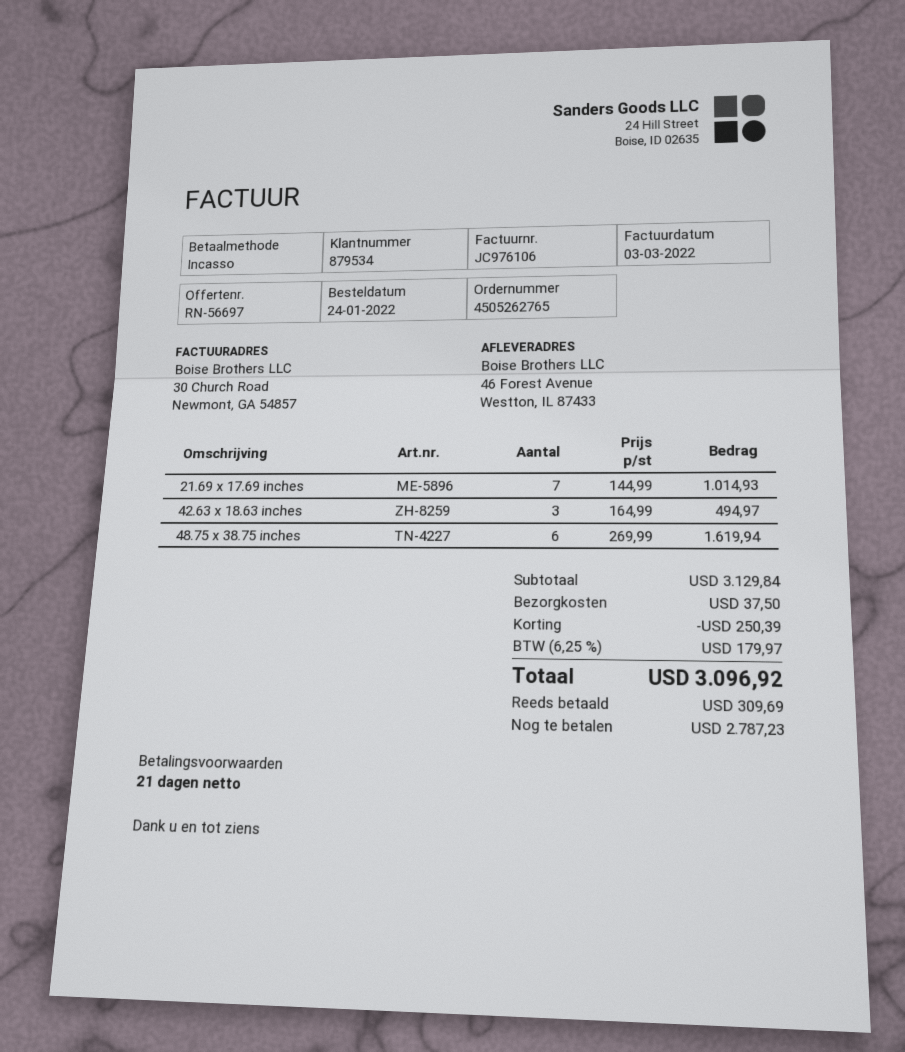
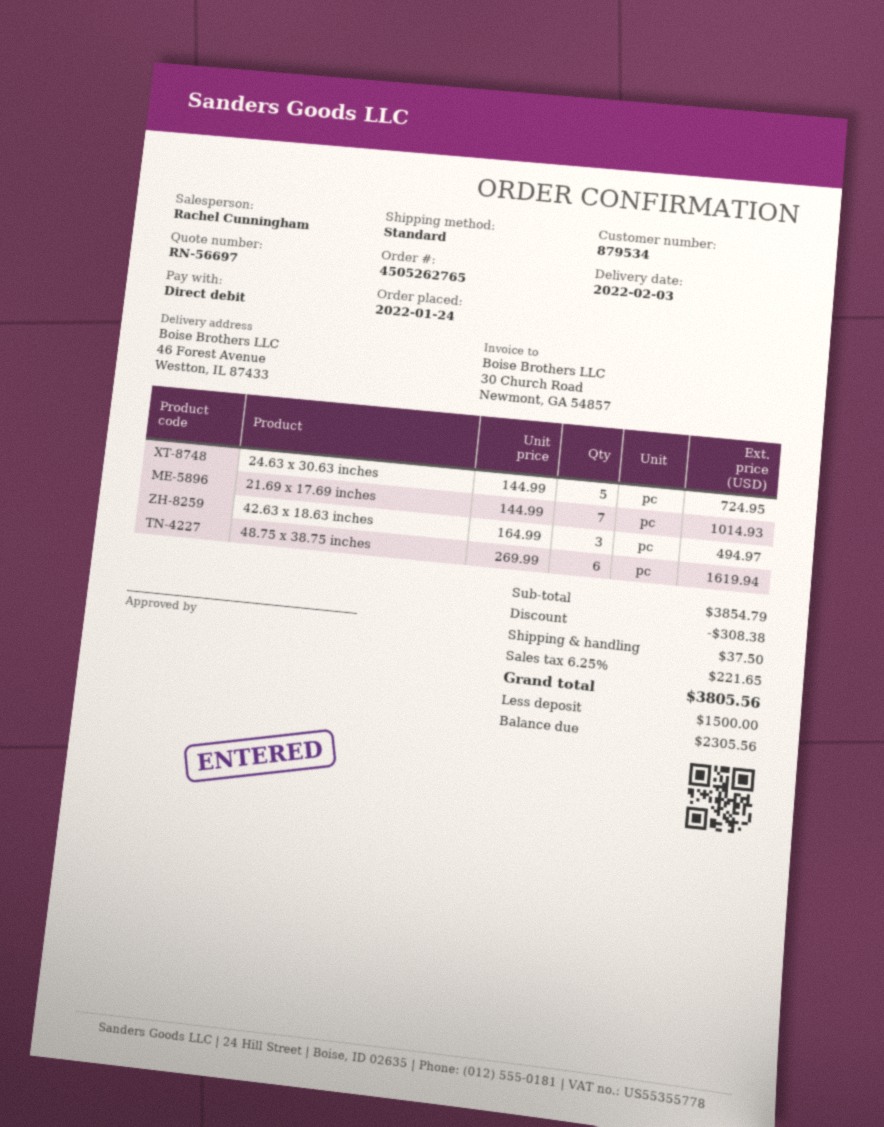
24.63 x 30.63 inches: none -> 5 x 144.99 = 724.95
subtotal: 3129.84 -> 3854.79
discount: 250.39 -> 308.38
tax: 6.25% = 179.97 -> 6.25% = 221.65
total: 3096.92 -> 3805.56
deposit: 309.69 -> 1500.00
balance: 2787.23 -> 2305.56

